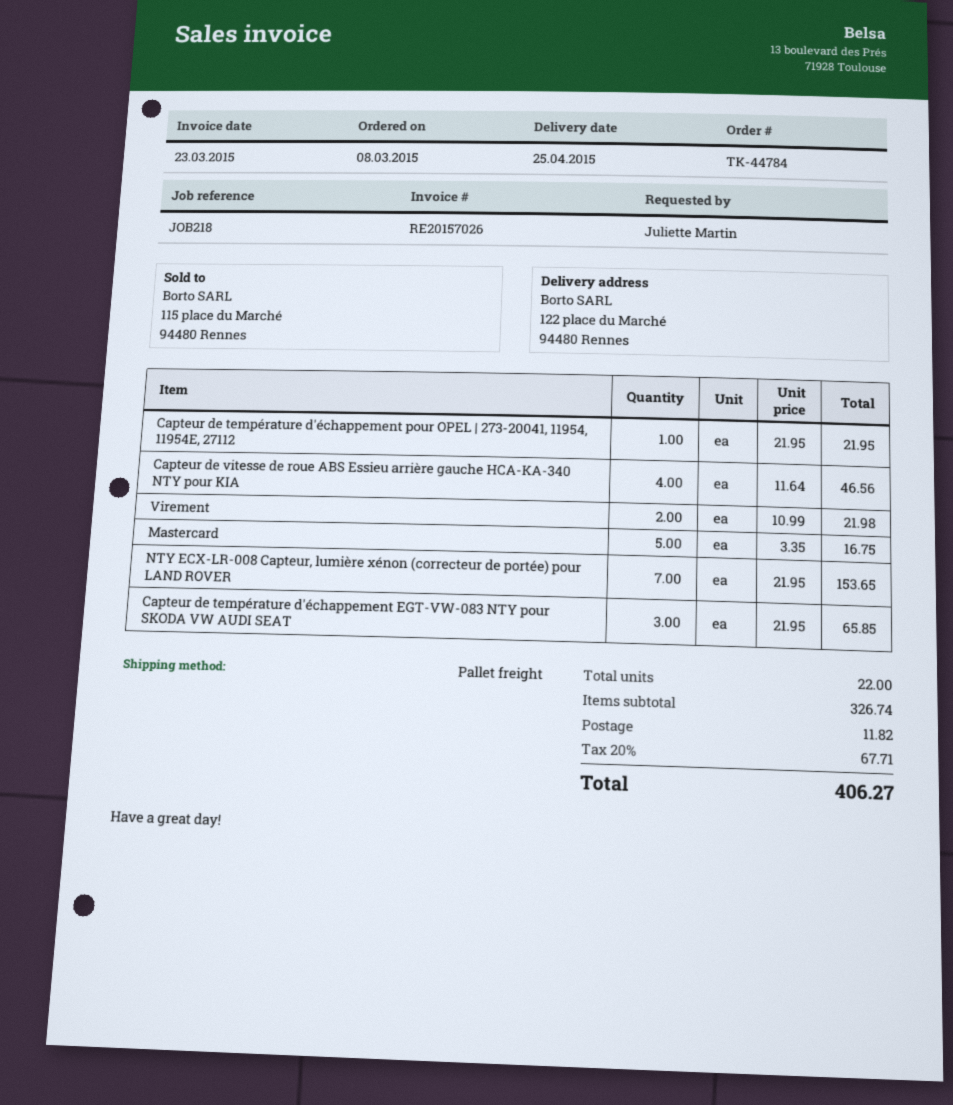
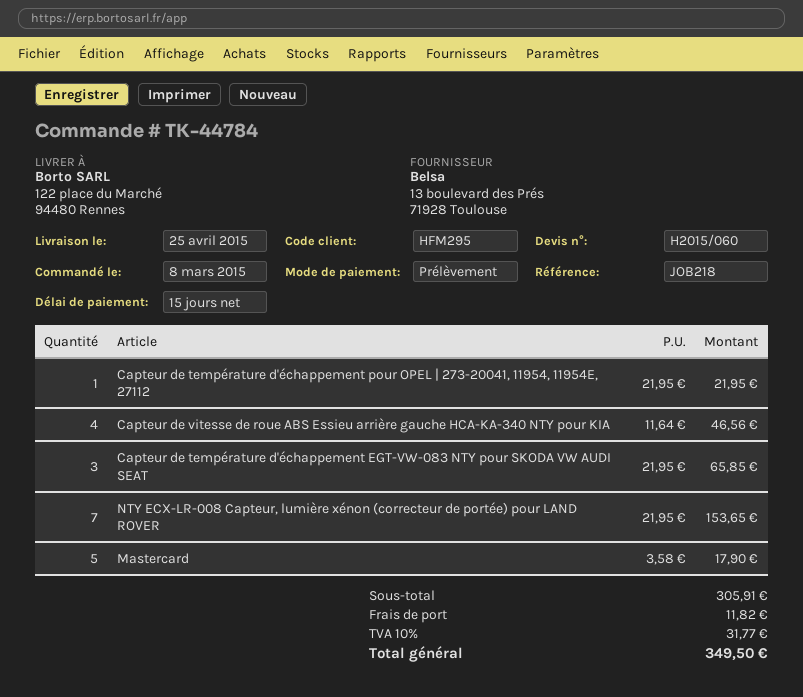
Virement: 2 x 10.99 = 21.98 -> none
Mastercard: 5 x 3.35 = 16.75 -> 5 x 3.58 = 17.90
subtotal: 326.74 -> 305.91
tax: 20% = 67.71 -> 10% = 31.77
total: 406.27 -> 349.50

